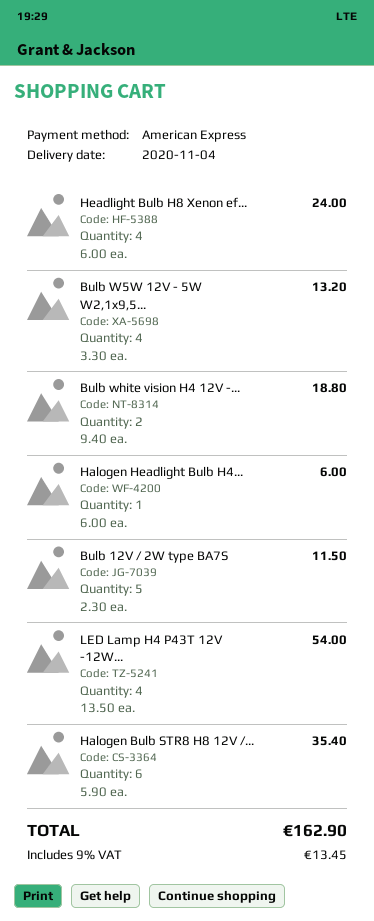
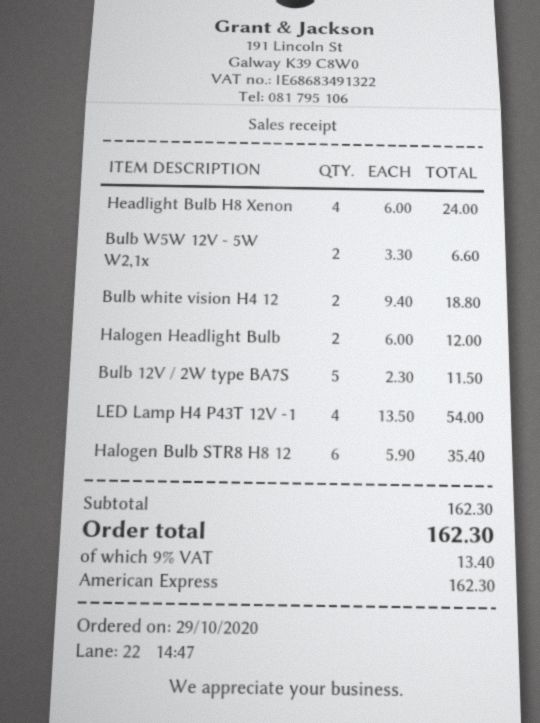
Bulb W5W 12V - 5W W2,1x9,5...: 4 x 3.30 = 13.20 -> 2 x 3.30 = 6.60
Halogen Headlight Bulb H4...: 1 x 6.00 = 6.00 -> 2 x 6.00 = 12.00
tax: 9% = 13.45 -> 9% = 13.40
total: 162.90 -> 162.30

